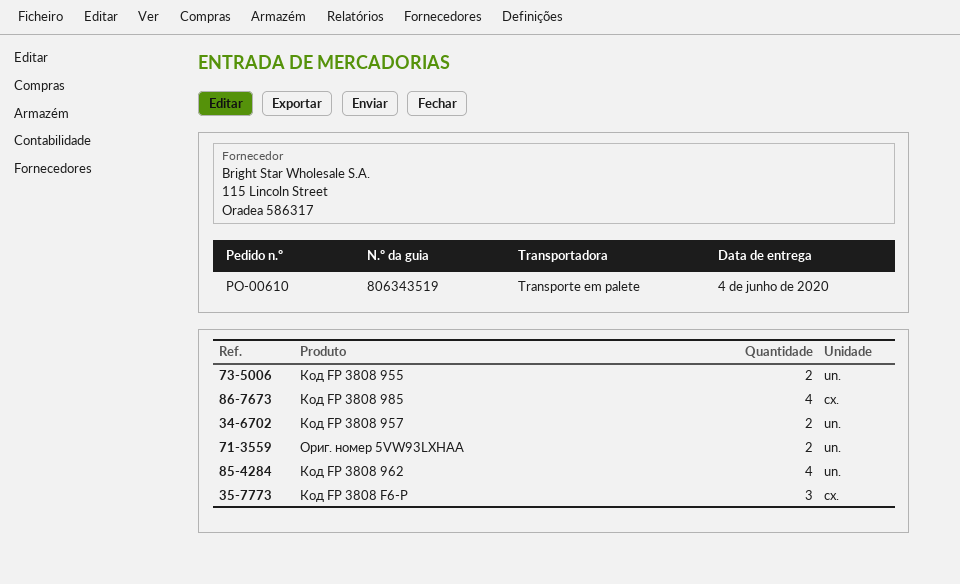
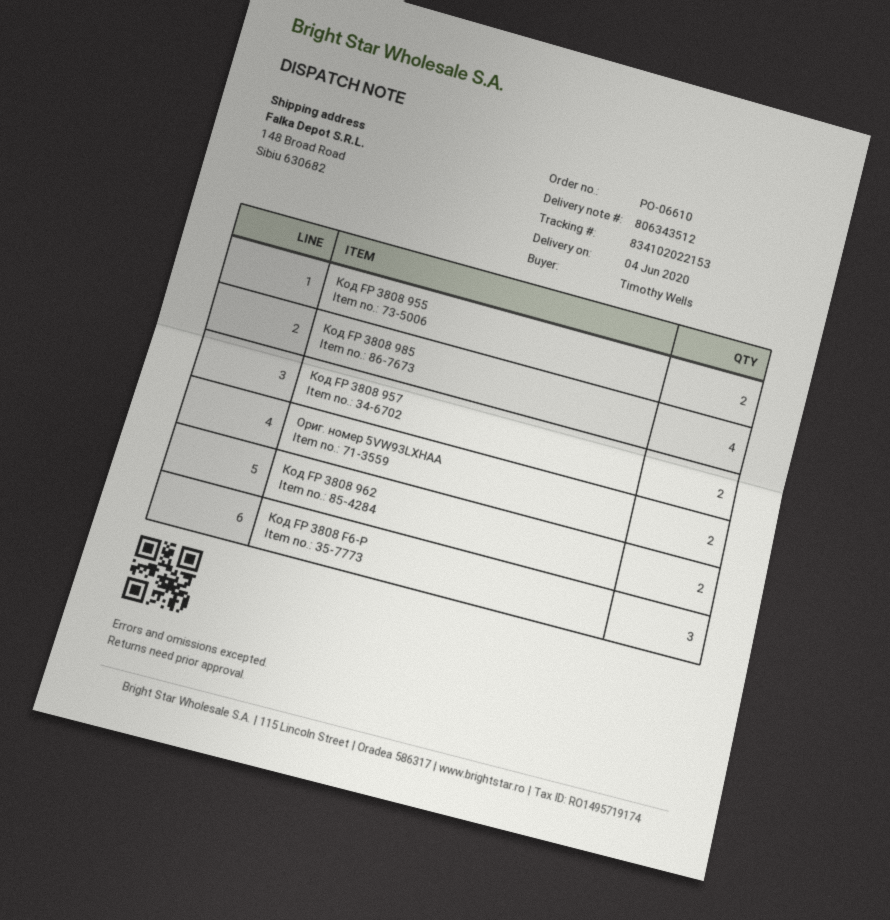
order number: PO-00610 -> PO-06610
delivery note number: 806343519 -> 806343512
Код FP 3808 962: 4 -> 2

